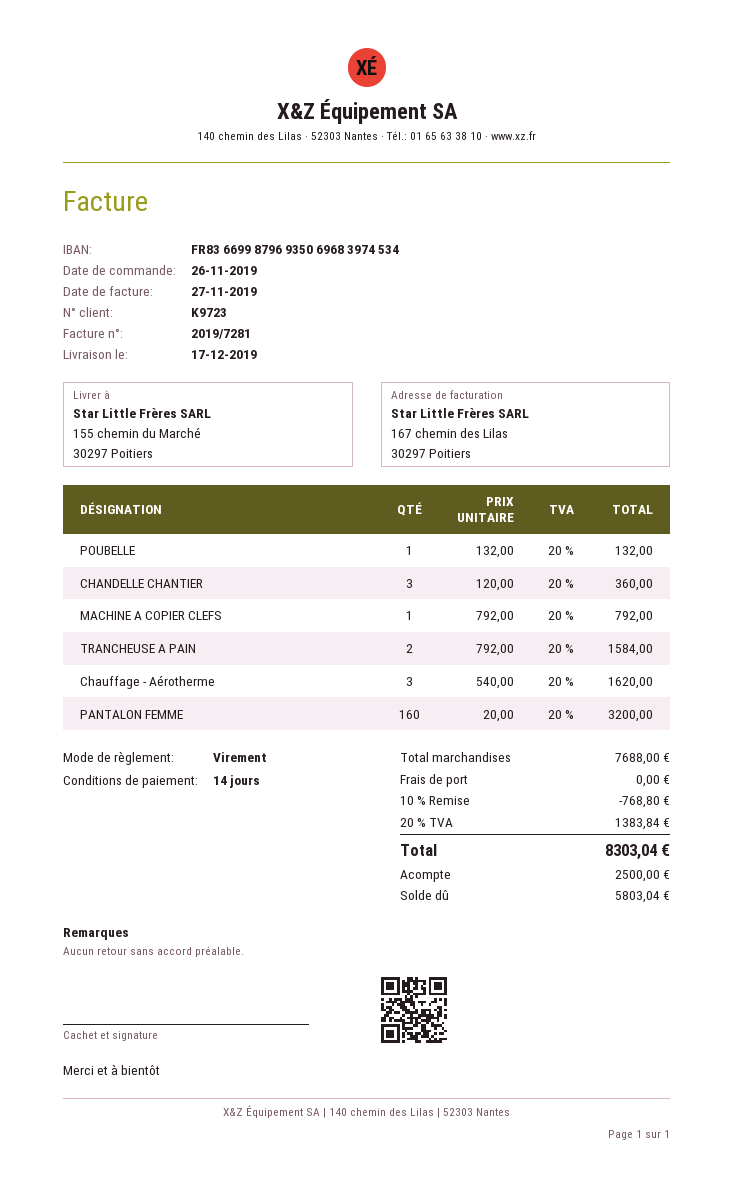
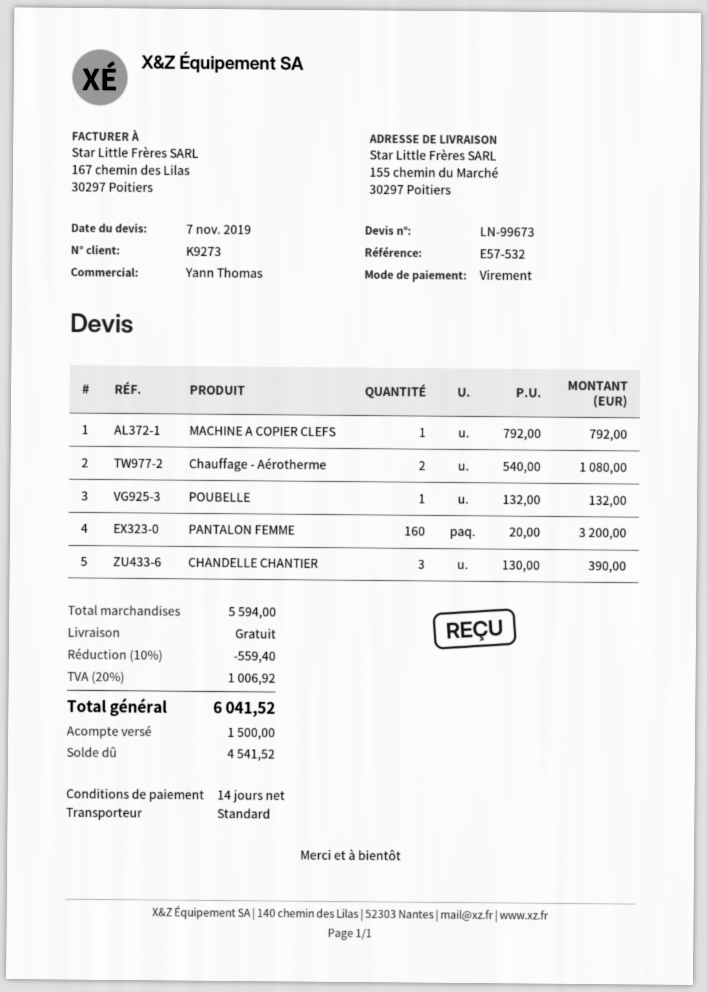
customer number: K9723 -> K9273
CHANDELLE CHANTIER: 3 x 120.00 = 360.00 -> 3 x 130.00 = 390.00
TRANCHEUSE A PAIN: 2 x 792.00 = 1584.00 -> none
Chauffage - Aérotherme: 3 x 540.00 = 1620.00 -> 2 x 540.00 = 1080.00
subtotal: 7688.00 -> 5594.00
discount: 10% = 768.80 -> 10% = 559.40
tax: 20% = 1383.84 -> 20% = 1006.92
total: 8303.04 -> 6041.52
deposit: 2500.00 -> 1500.00
balance: 5803.04 -> 4541.52

